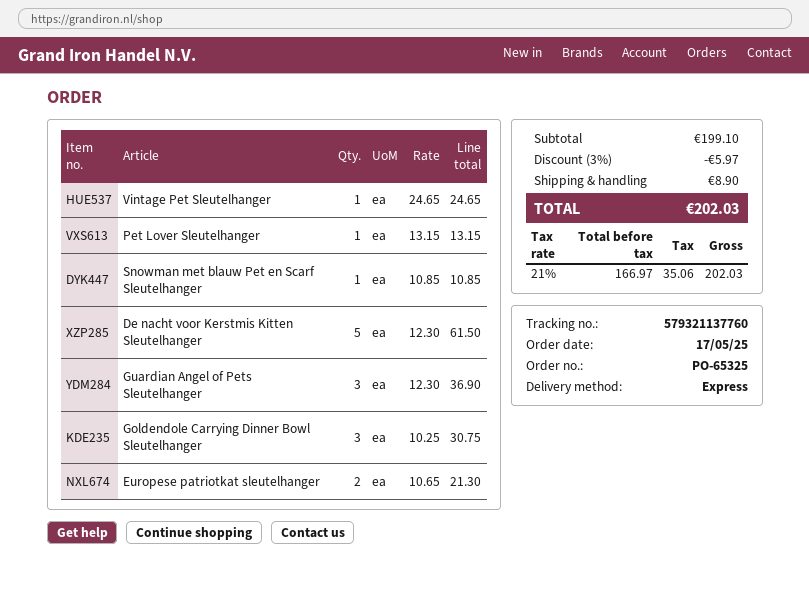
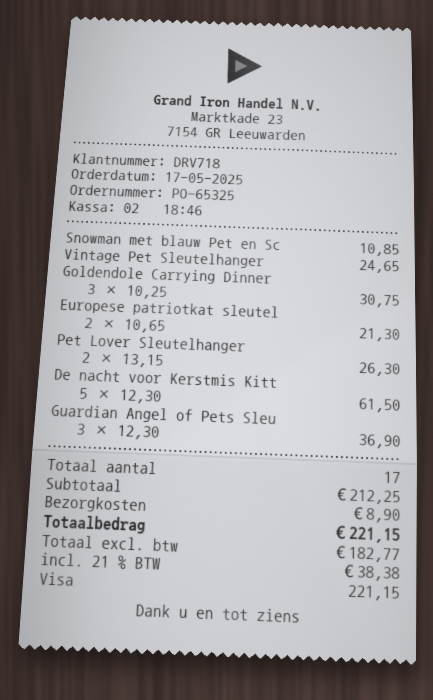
Pet Lover Sleutelhanger: 1 x 13.15 = 13.15 -> 2 x 13.15 = 26.30
subtotal: 199.10 -> 212.25
discount: 3% = 5.97 -> none
net: 166.97 -> 182.77
tax: 21% = 35.06 -> 21% = 38.38
total: 202.03 -> 221.15

